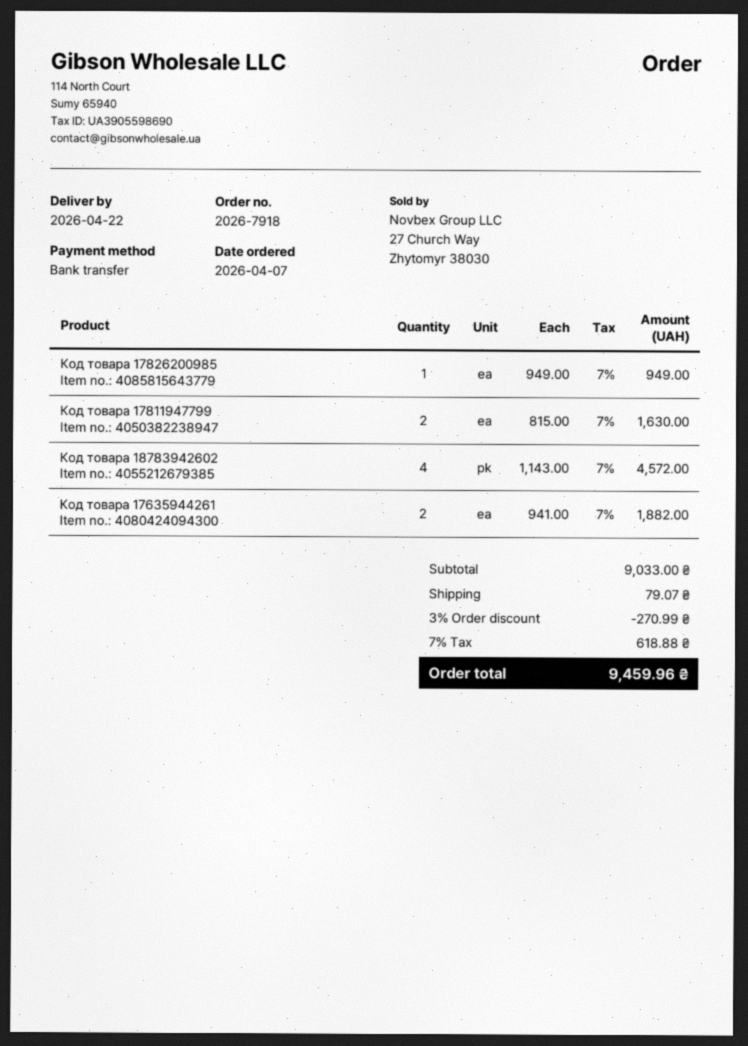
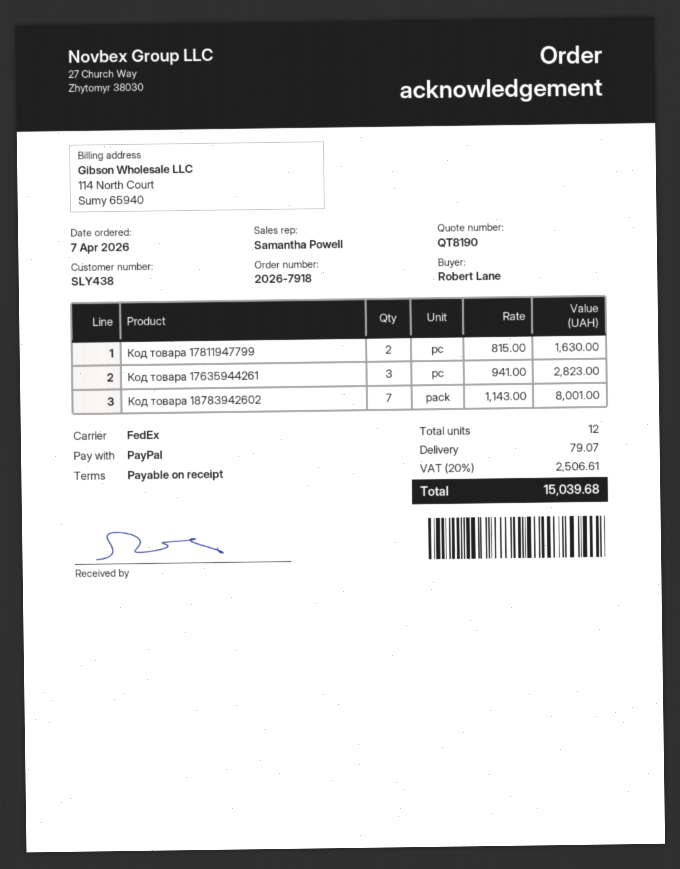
payment method: bank transfer -> PayPal
Код товара 17826200985: 1 x 949.00 = 949.00 -> none
Код товара 18783942602: 4 x 1143.00 = 4572.00 -> 7 x 1143.00 = 8001.00
Код товара 17635944261: 2 x 941.00 = 1882.00 -> 3 x 941.00 = 2823.00
discount: 3% = 270.99 -> none
tax: 7% = 618.88 -> 20% = 2506.61
total: 9459.96 -> 15039.68

